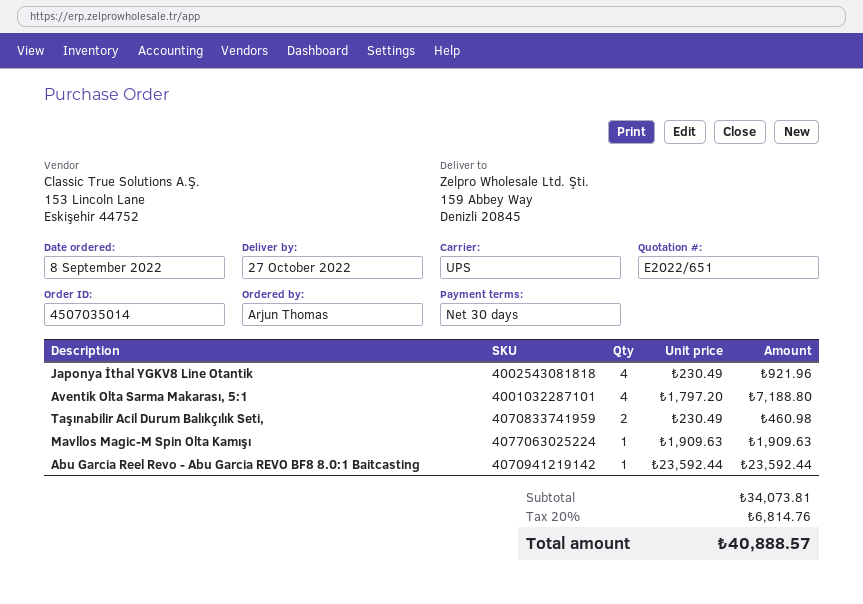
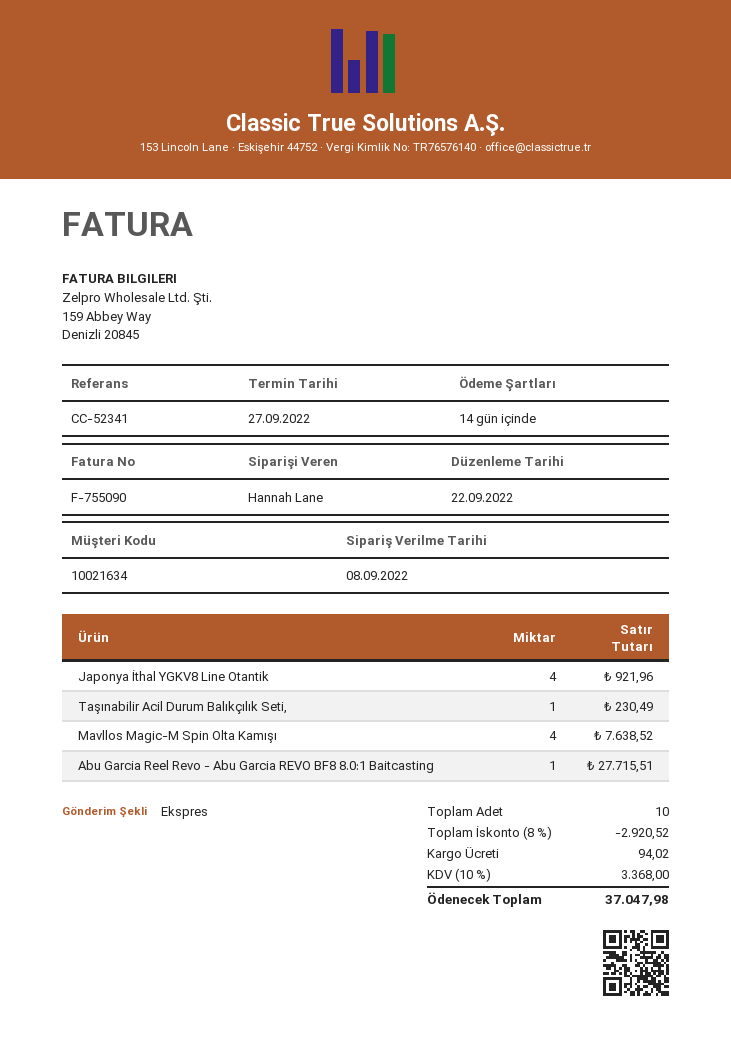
delivery date: 2022-10-27 -> 2022-09-27
payment terms: 30 days -> 14 days
ordered by: Arjun Thomas -> Hannah Lane
shipping method: UPS -> express
Aventik Olta Sarma Makarası, 5:1: 4 for 7188.80 -> none
Taşınabilir Acil Durum Balıkçılık Seti,: 2 for 460.98 -> 1 for 230.49
Mavllos Magic-M Spin Olta Kamışı: 1 for 1909.63 -> 4 for 7638.52
Abu Garcia Reel Revo - Abu Garcia REVO BF8 8.0:1 Baitcasting: 1 for 23592.44 -> 1 for 27715.51
discount: none -> 8% = 2920.52
shipping: none -> 94.02
tax: 20% = 6814.76 -> 10% = 3368.00
total: 40888.57 -> 37047.98

